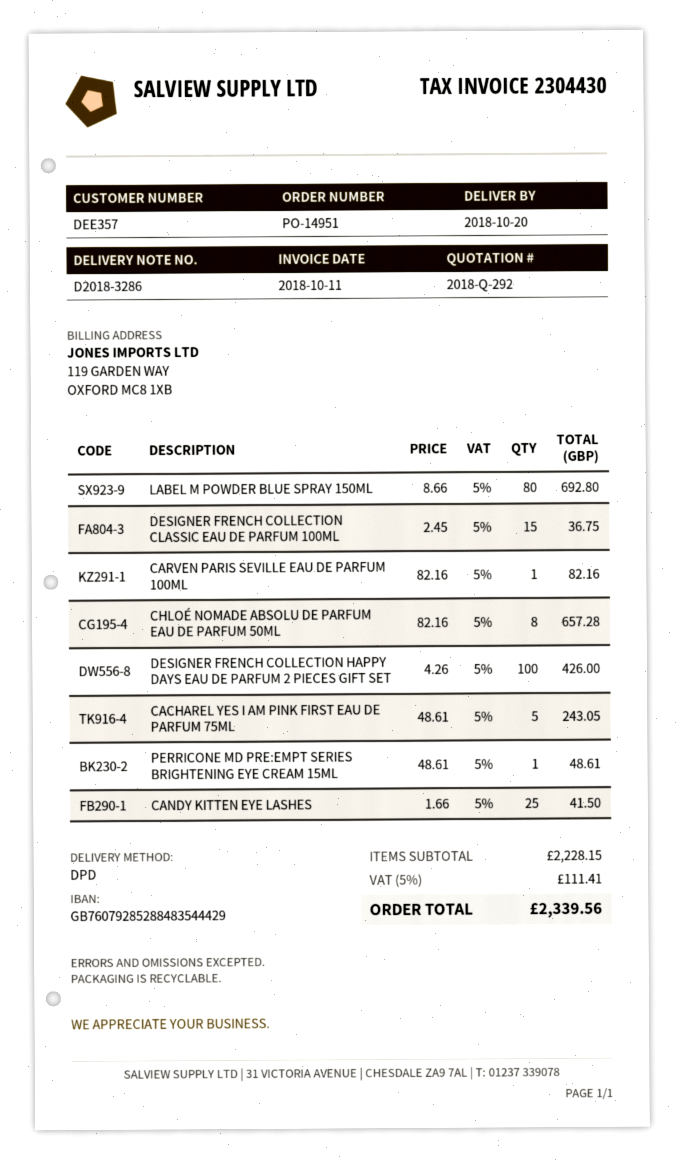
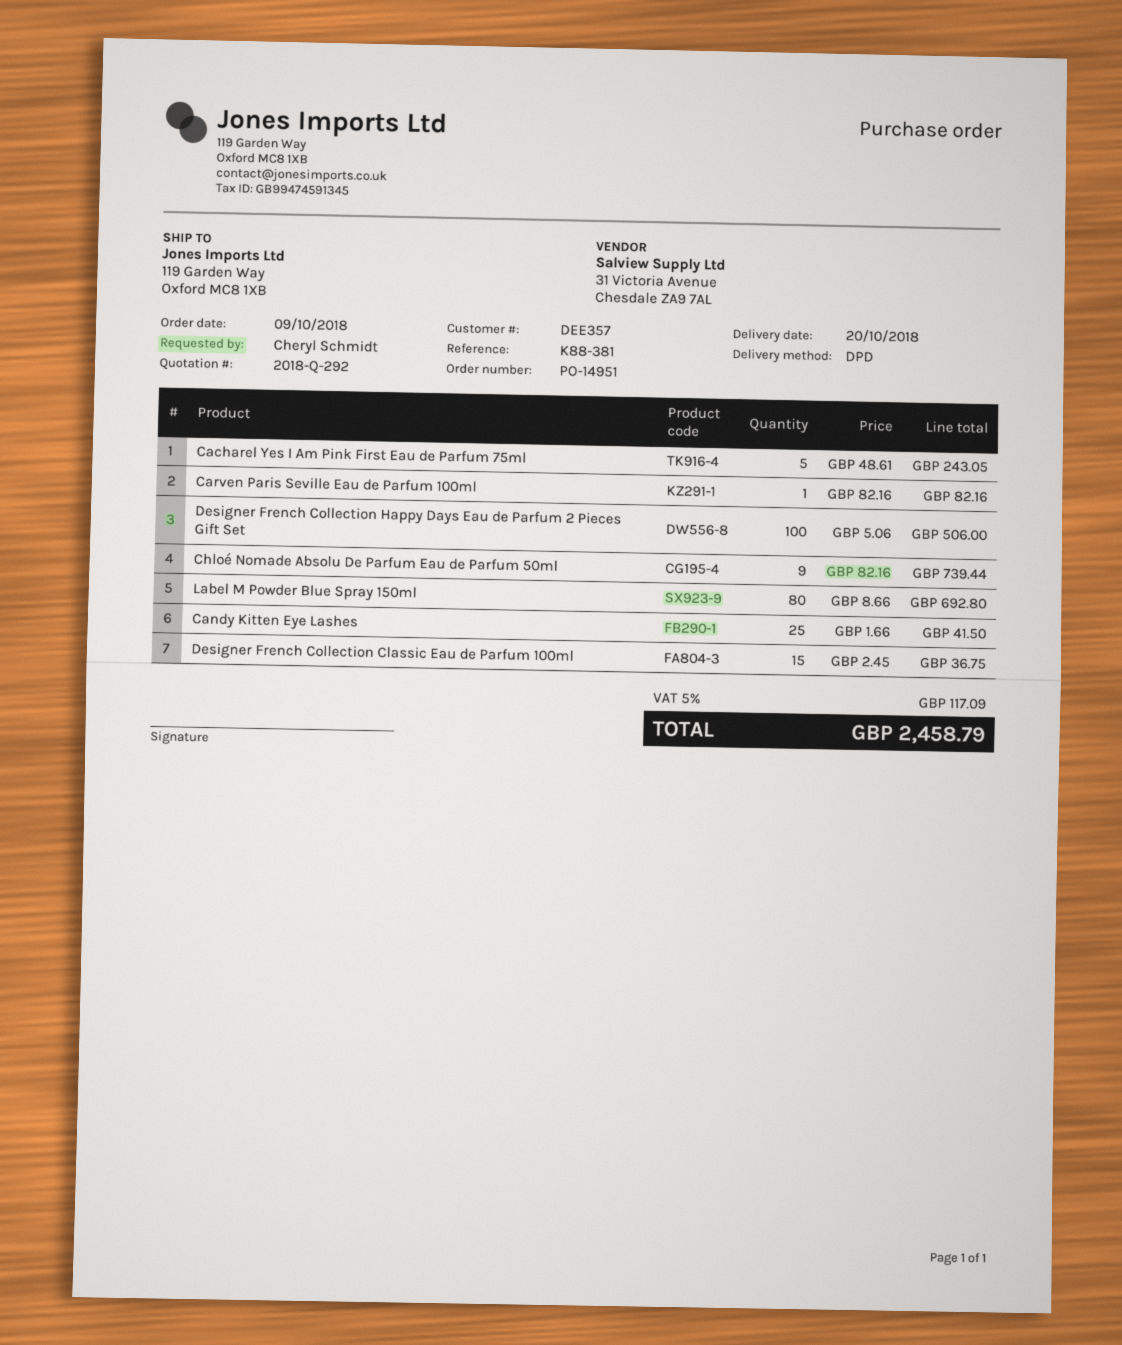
CHLOÉ NOMADE ABSOLU DE PARFUM EAU DE PARFUM 50ML: 8 x 82.16 = 657.28 -> 9 x 82.16 = 739.44
DESIGNER FRENCH COLLECTION HAPPY DAYS EAU DE PARFUM 2 PIECES GIFT SET: 100 x 4.26 = 426.00 -> 100 x 5.06 = 506.00
PERRICONE MD PRE:EMPT SERIES BRIGHTENING EYE CREAM 15ML: 1 x 48.61 = 48.61 -> none
tax: 5% = 111.41 -> 5% = 117.09
total: 2339.56 -> 2458.79

